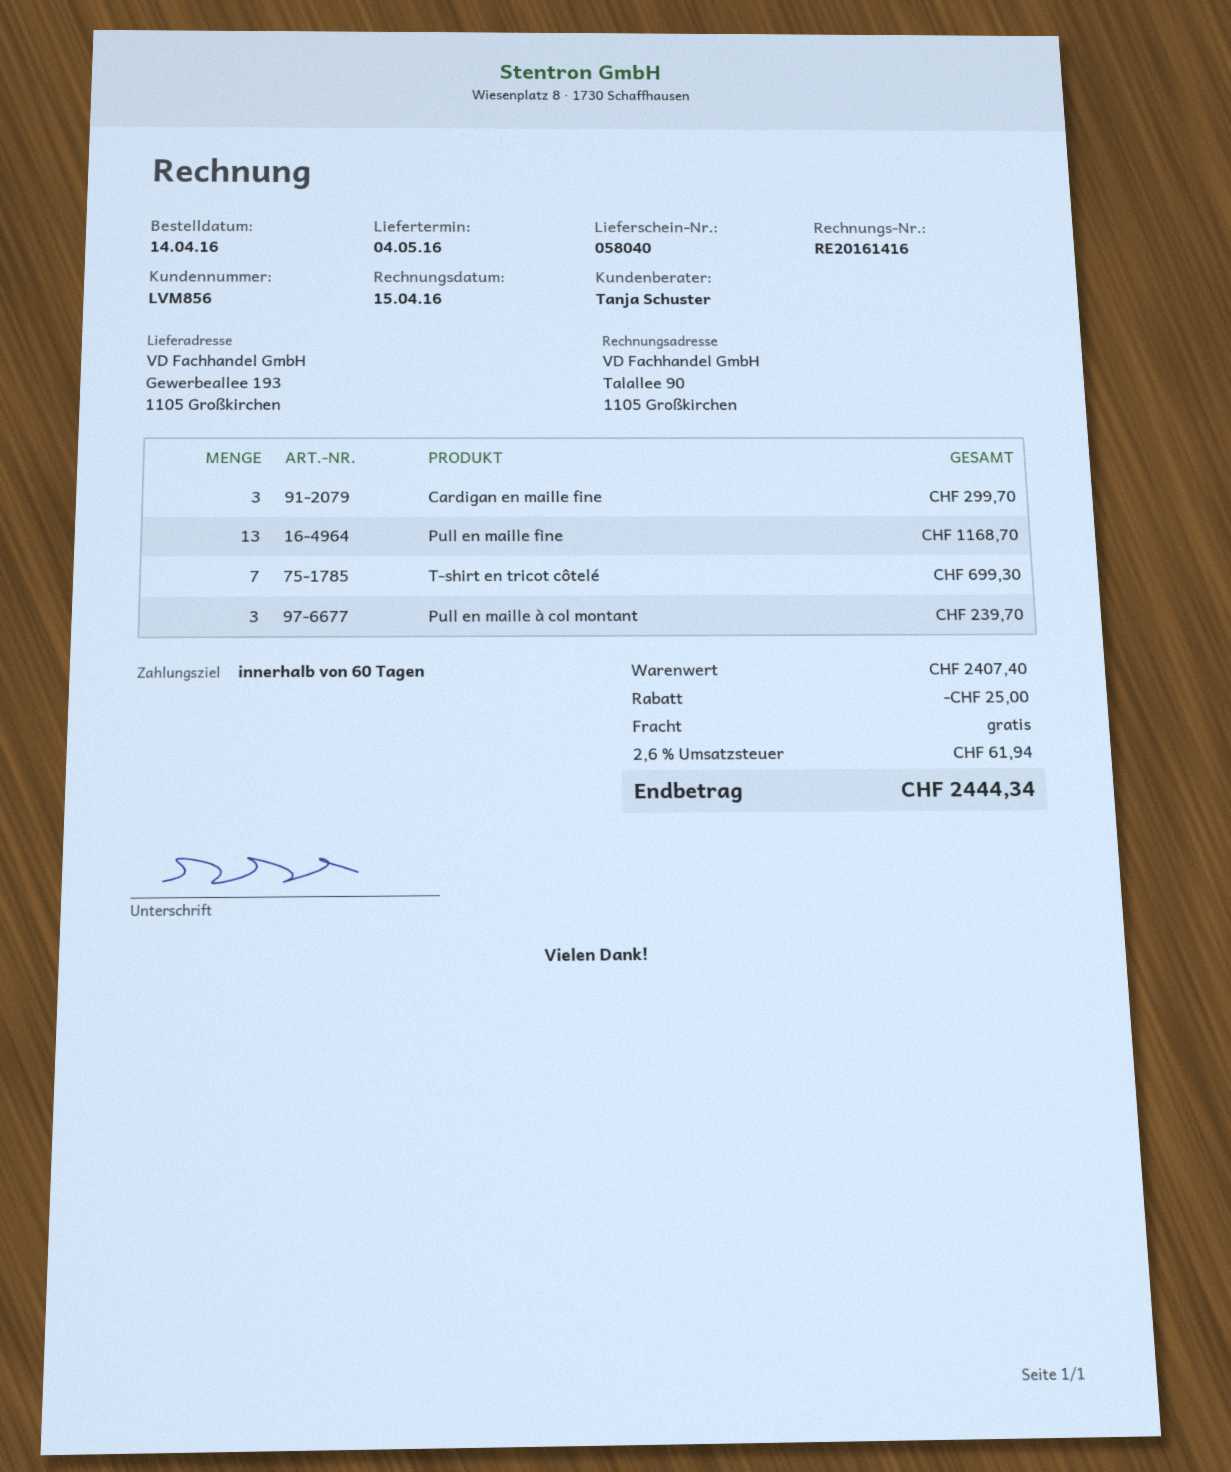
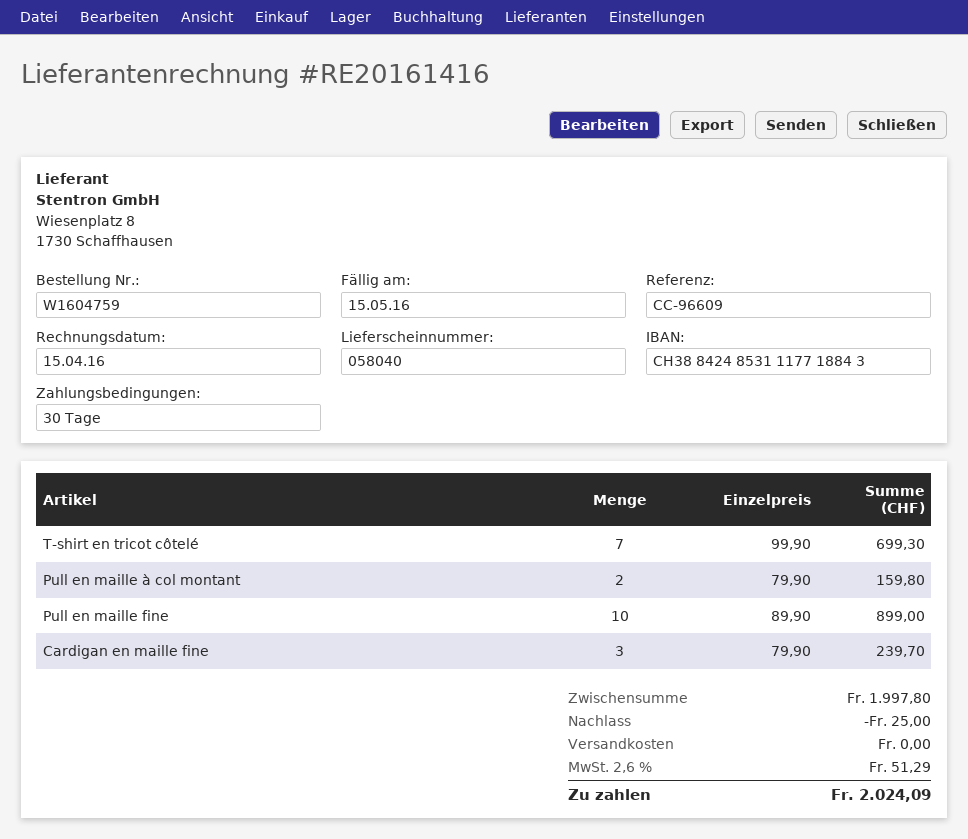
payment terms: 60 days -> 30 days
Cardigan en maille fine: 3 for 299.70 -> 3 for 239.70
Pull en maille fine: 13 for 1168.70 -> 10 for 899.00
Pull en maille à col montant: 3 for 239.70 -> 2 for 159.80
subtotal: 2407.40 -> 1997.80
tax: 2.6% = 61.94 -> 2.6% = 51.29
total: 2444.34 -> 2024.09

